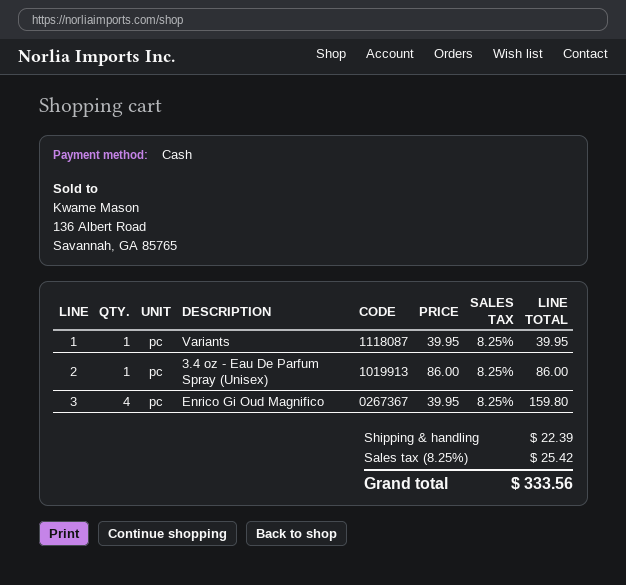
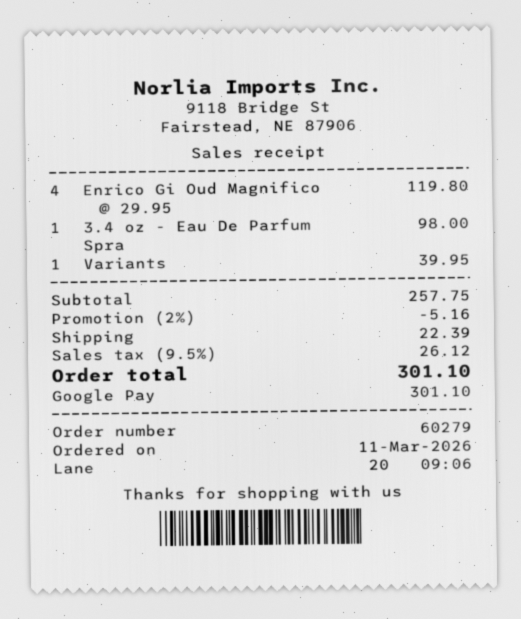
payment method: cash -> Google Pay
3.4 oz - Eau De Parfum Spray (Unisex): 1 x 86.00 = 86.00 -> 1 x 98.00 = 98.00
Enrico Gi Oud Magnifico: 4 x 39.95 = 159.80 -> 4 x 29.95 = 119.80
discount: none -> 2% = 5.16
tax: 8.25% = 25.42 -> 9.5% = 26.12
total: 333.56 -> 301.10

